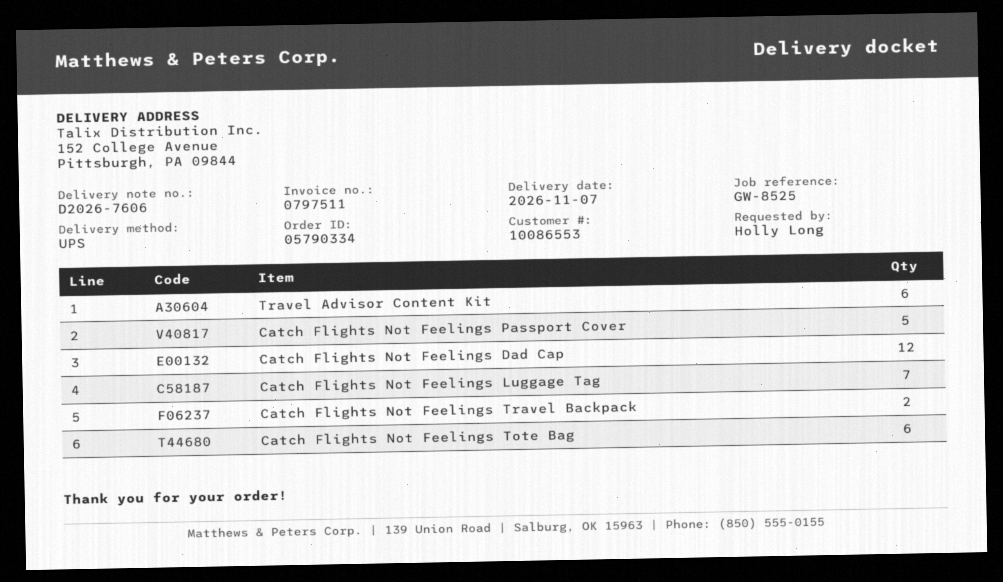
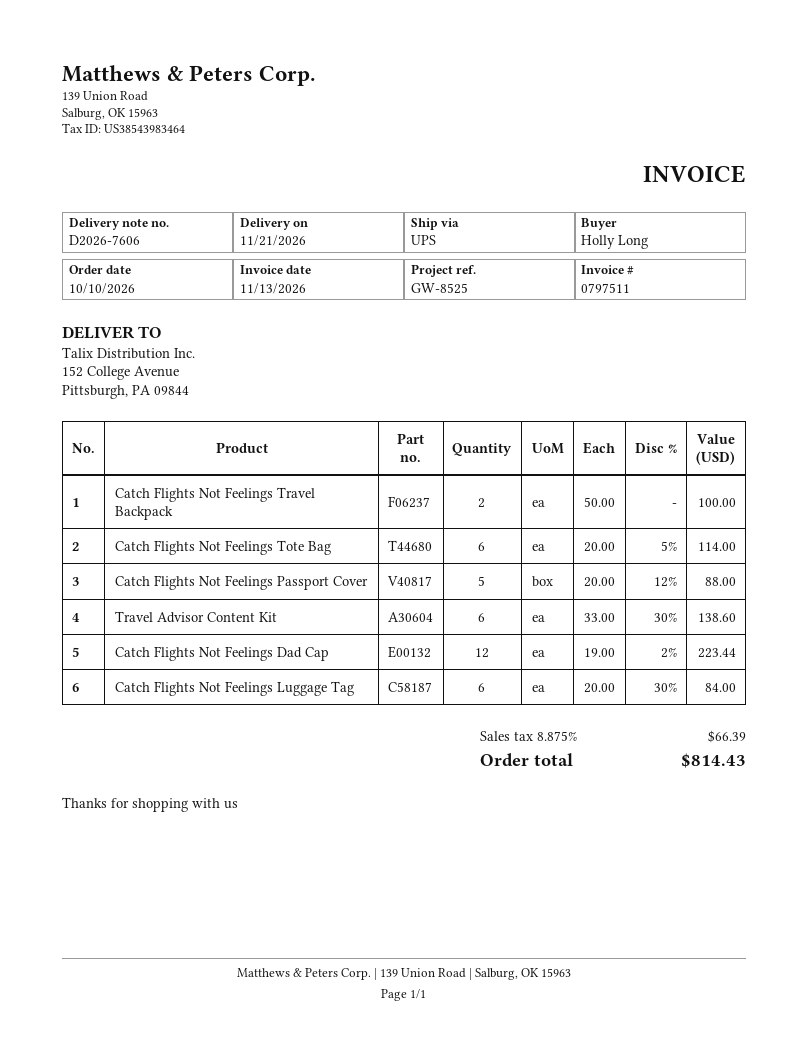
delivery date: 2026-11-07 -> 2026-11-21
Catch Flights Not Feelings Luggage Tag: 7 -> 6

